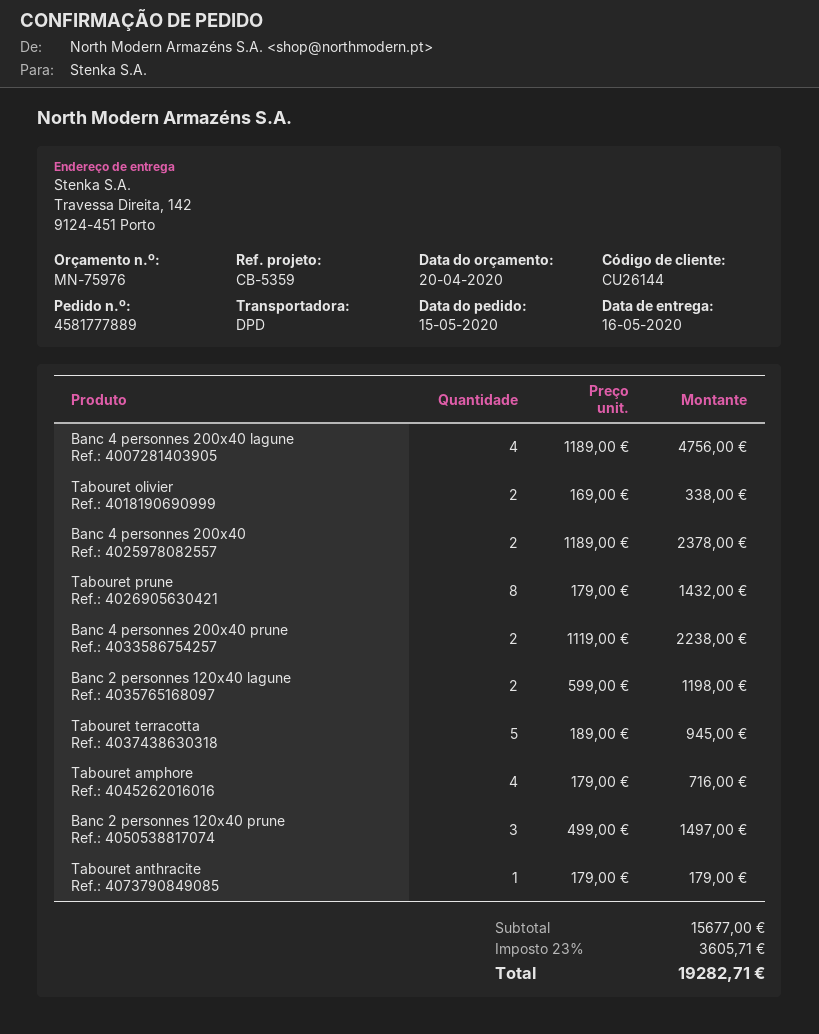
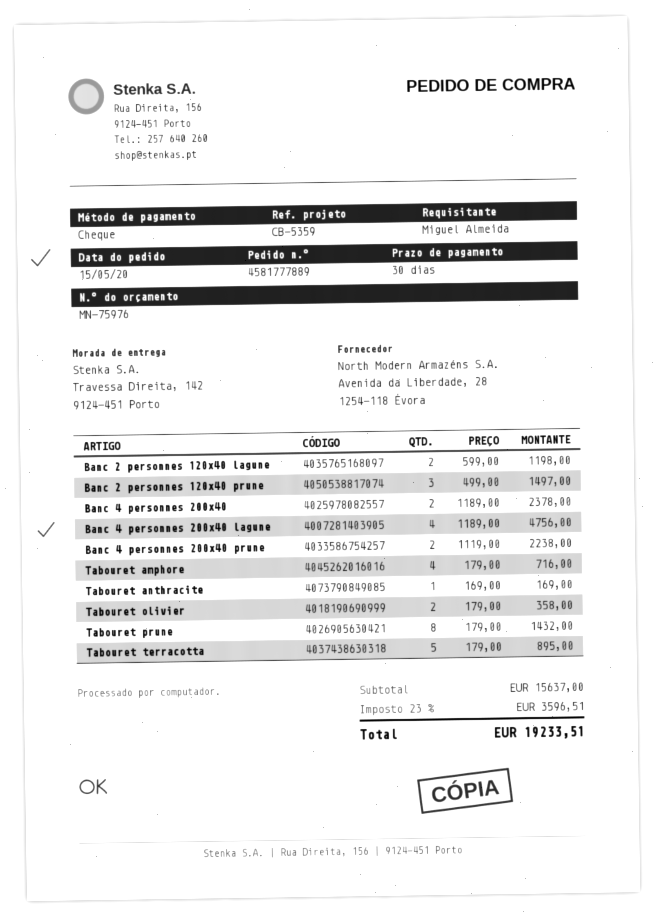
Tabouret olivier: 2 x 169.00 = 338.00 -> 2 x 179.00 = 358.00
Tabouret terracotta: 5 x 189.00 = 945.00 -> 5 x 179.00 = 895.00
Tabouret anthracite: 1 x 179.00 = 179.00 -> 1 x 169.00 = 169.00
subtotal: 15677.00 -> 15637.00
tax: 23% = 3605.71 -> 23% = 3596.51
total: 19282.71 -> 19233.51

